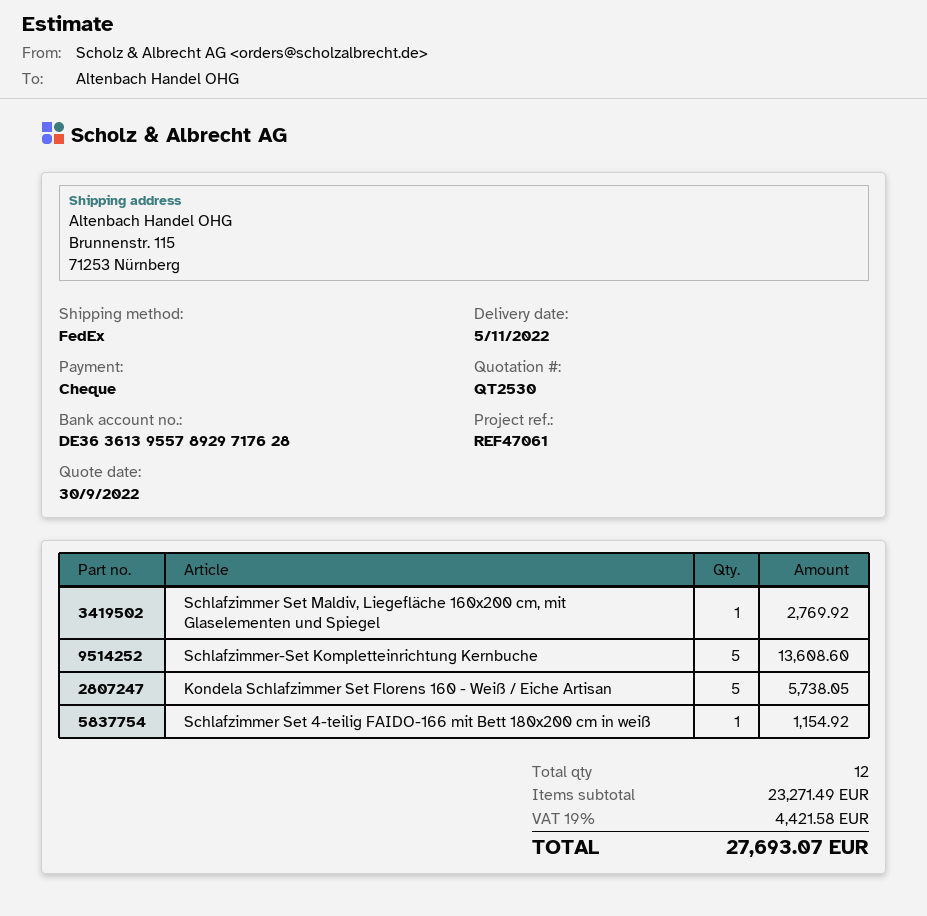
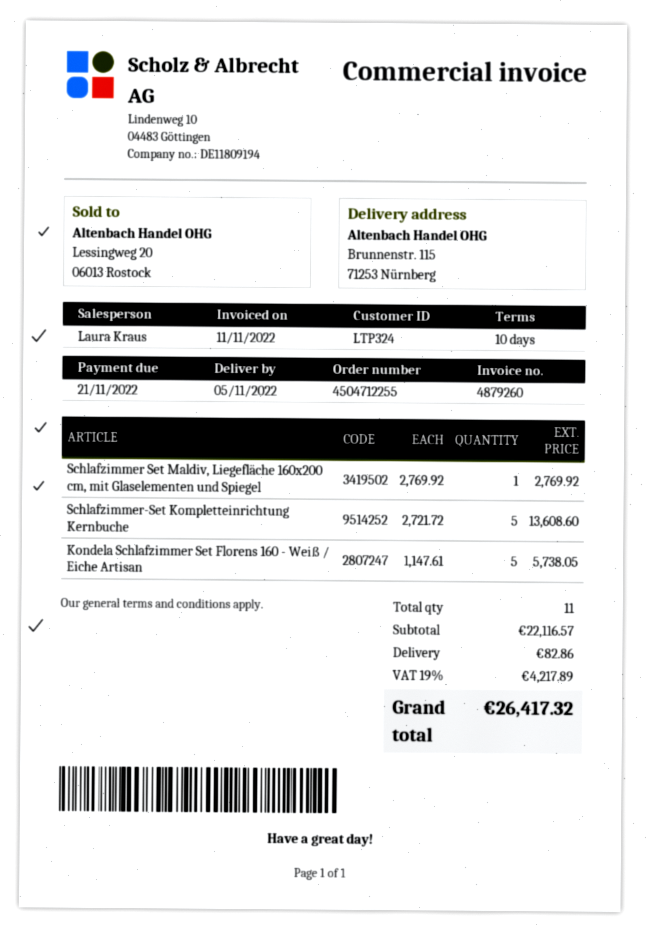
Schlafzimmer Set 4-teilig FAIDO-166 mit Bett 180x200 cm in weiß: 1 for 1154.92 -> none
total quantity: 12 -> 11
subtotal: 23271.49 -> 22116.57
shipping: none -> 82.86
tax: 19% = 4421.58 -> 19% = 4217.89
total: 27693.07 -> 26417.32

